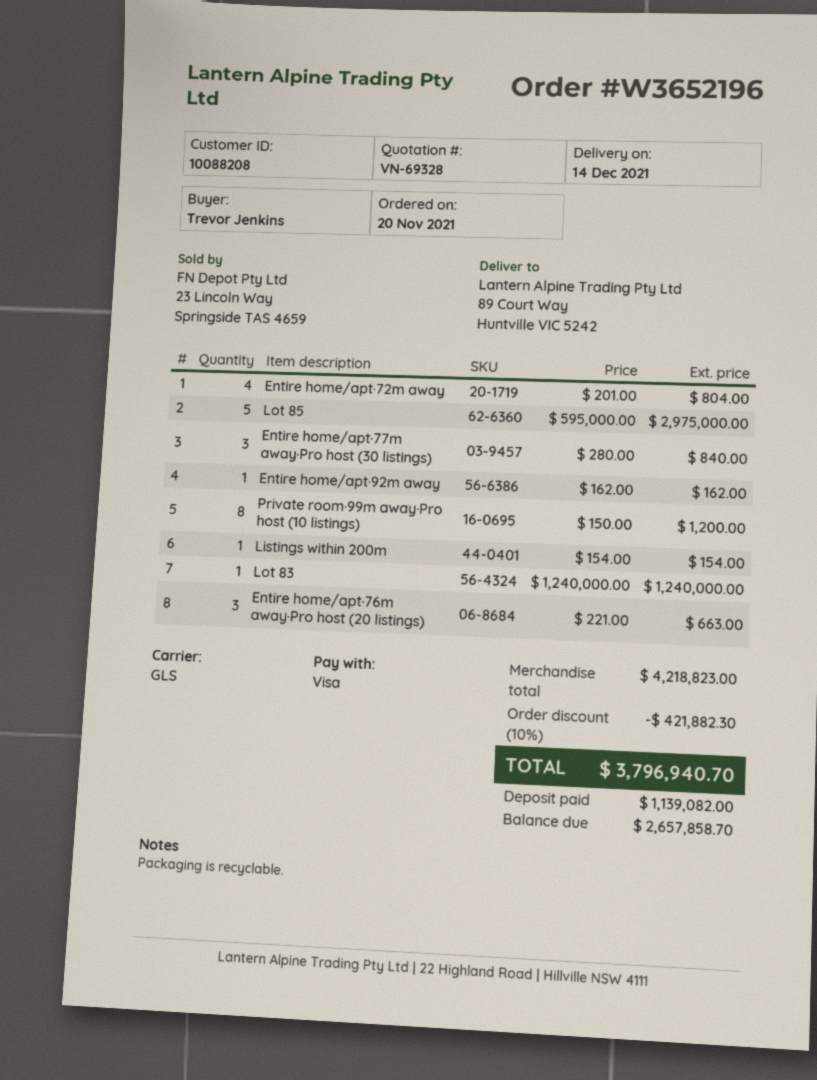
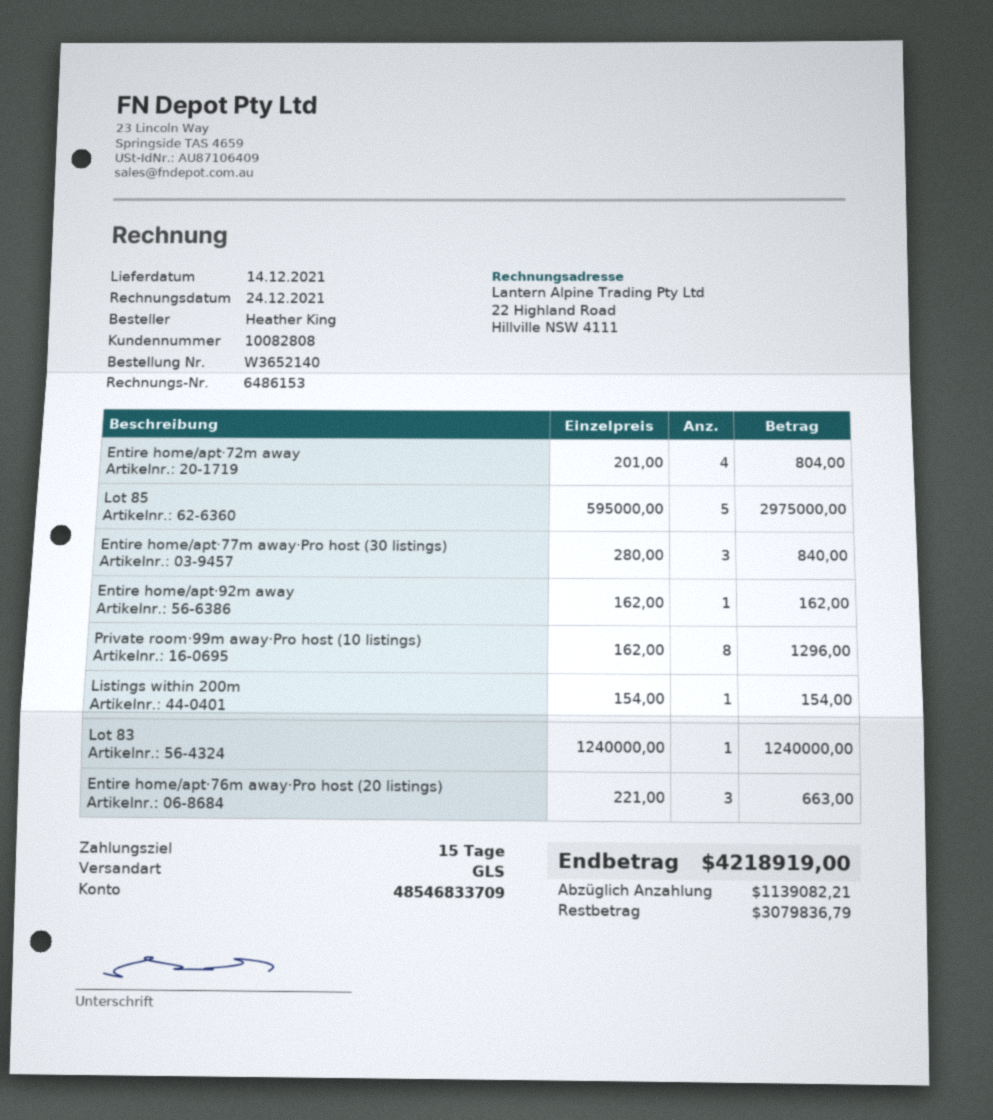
order number: W3652196 -> W3652140
customer number: 10088208 -> 10082808
ordered by: Trevor Jenkins -> Heather King
Private room·99m away·Pro host (10 listings): 8 x 150.00 = 1200.00 -> 8 x 162.00 = 1296.00
discount: 10% = 421882.30 -> none
total: 3796940.70 -> 4218919.00
deposit: 1139082.00 -> 1139082.21
balance: 2657858.70 -> 3079836.79

